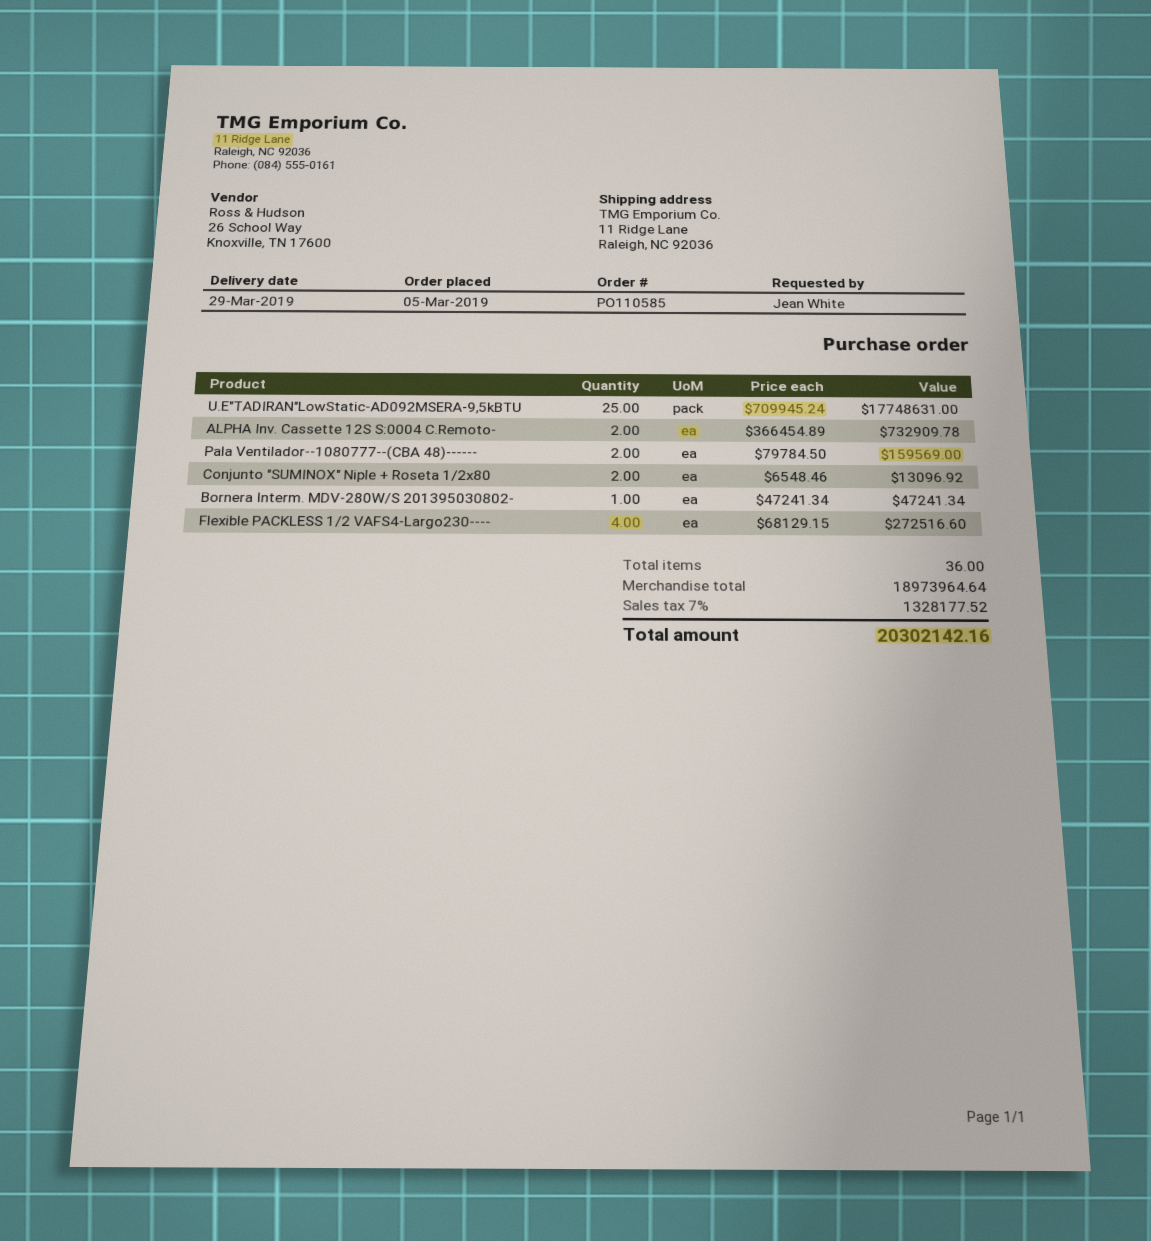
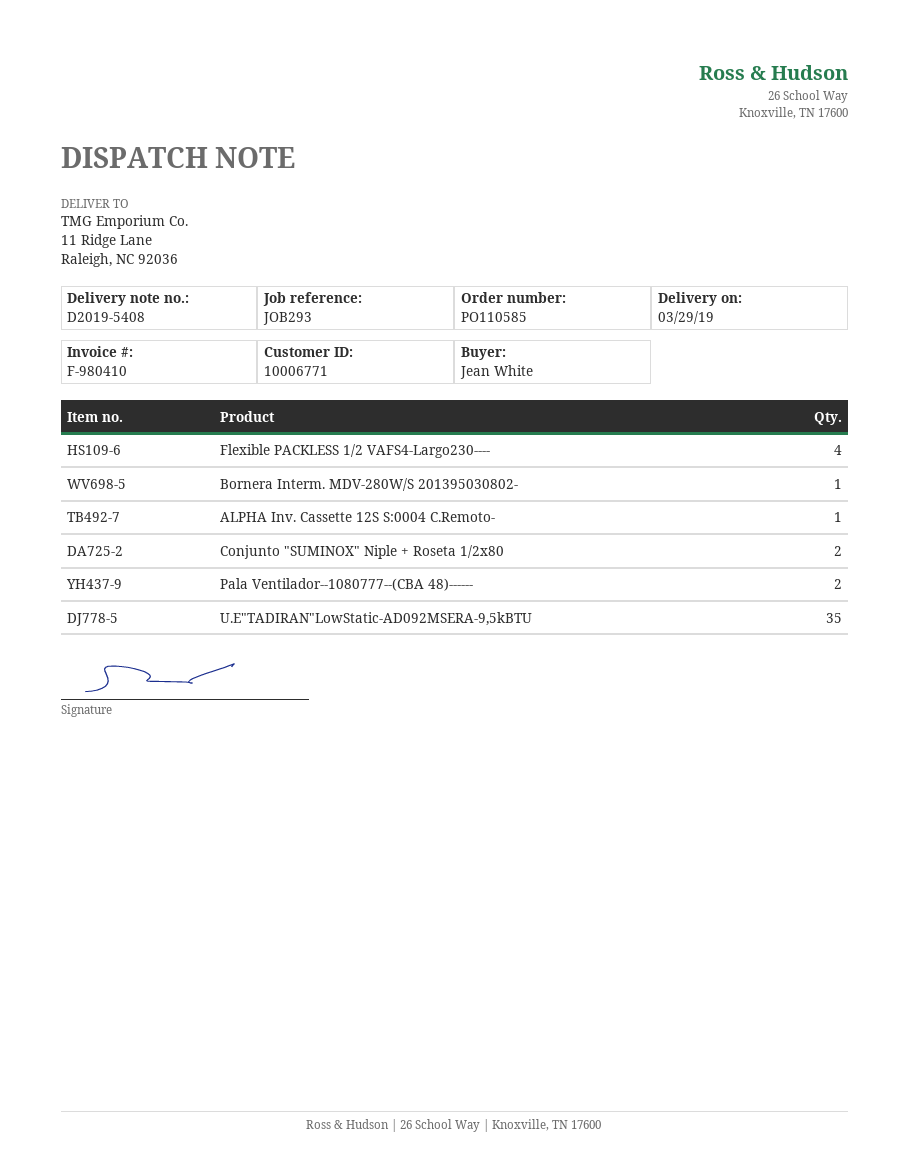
U.E"TADIRAN"LowStatic-AD092MSERA-9,5kBTU: 25 -> 35
ALPHA Inv. Cassette 12S S:0004 C.Remoto-: 2 -> 1

